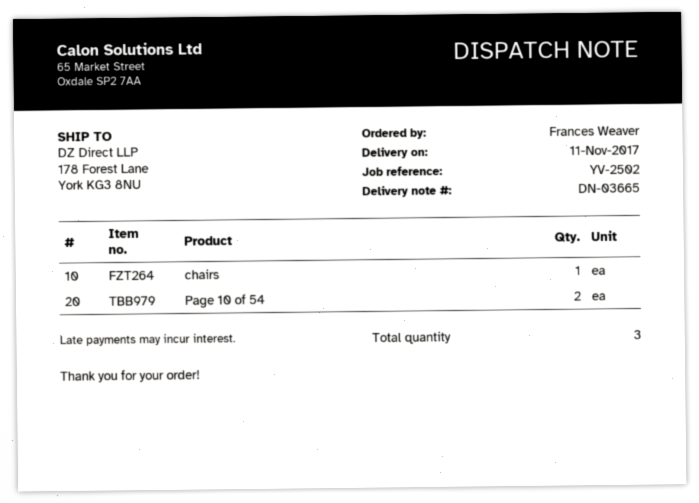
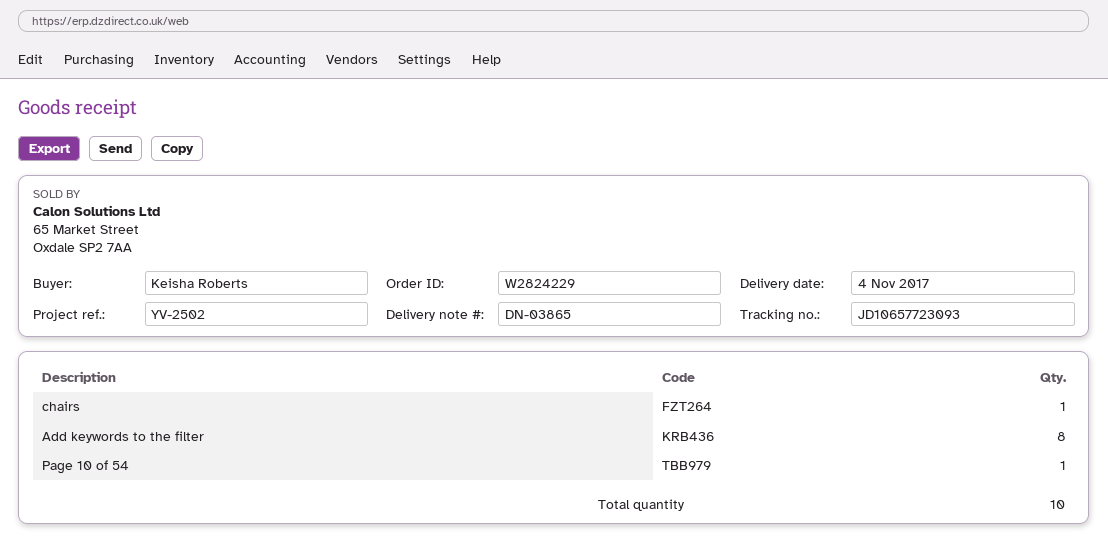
delivery note number: DN-03665 -> DN-03865
delivery date: 2017-11-11 -> 2017-11-04
ordered by: Frances Weaver -> Keisha Roberts
Page 10 of 54: 2 -> 1
Add keywords to the filter: none -> 8
total quantity: 3 -> 10

